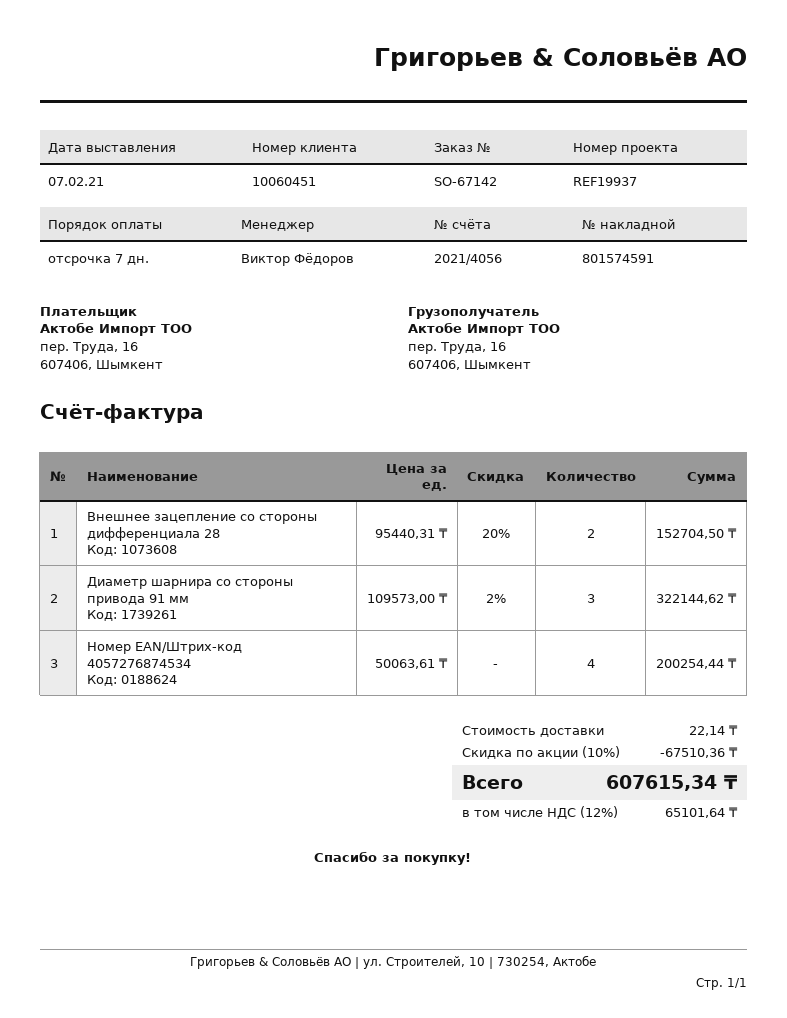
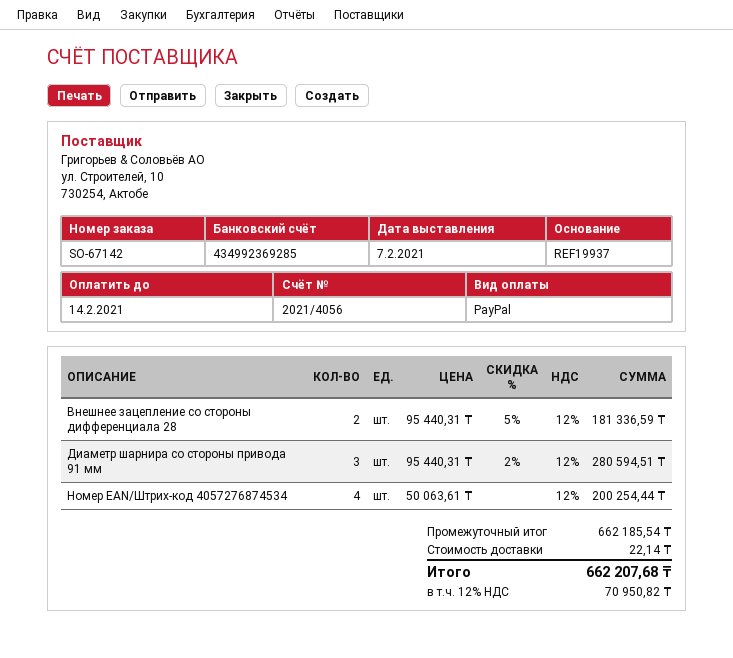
Внешнее зацепление со стороны дифференциала 28: 2 x 95440.31 - 20% = 152704.50 -> 2 x 95440.31 - 5% = 181336.59
Диаметр шарнира со стороны привода 91 мм: 3 x 109573.00 - 2% = 322144.62 -> 3 x 95440.31 - 2% = 280594.51
discount: 10% = 67510.36 -> none
tax: 12% = 65101.64 -> 12% = 70950.82
total: 607615.34 -> 662207.68

